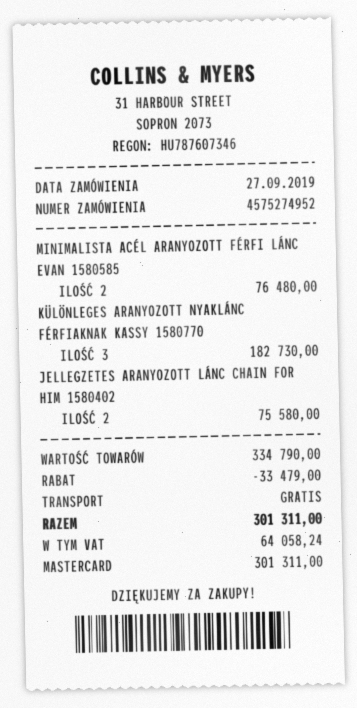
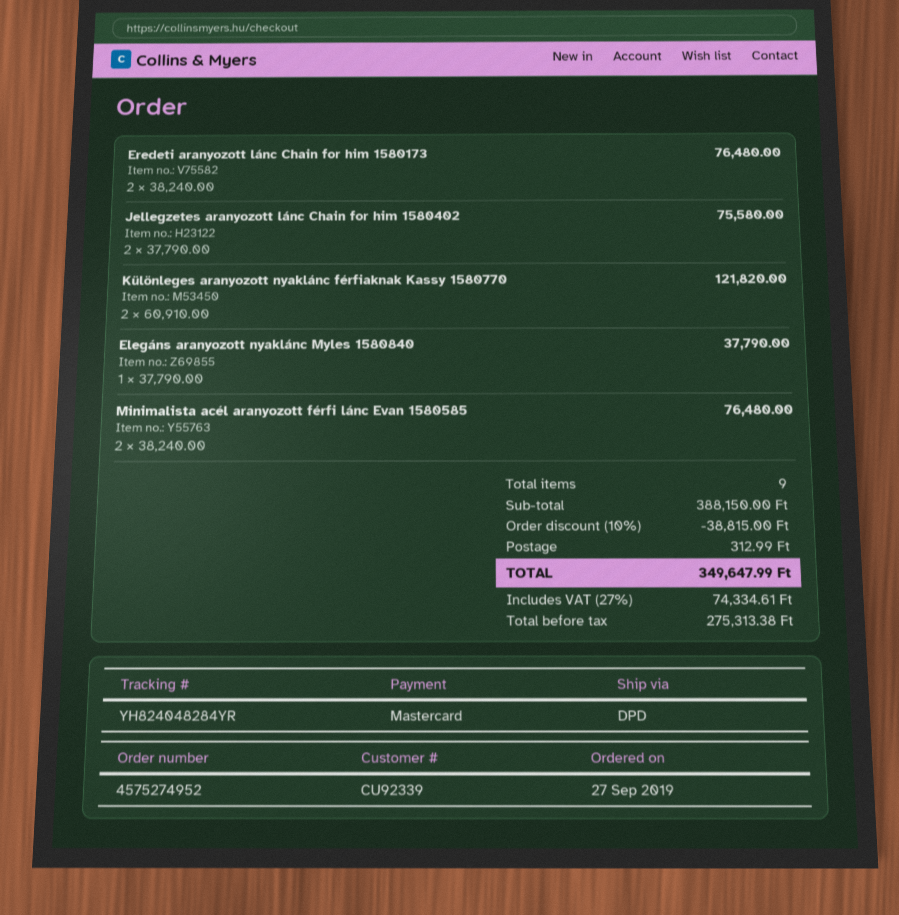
KÜLÖNLEGES ARANYOZOTT NYAKLÁNC FÉRFIAKNAK KASSY 1580770: 3 for 182730.00 -> 2 for 121820.00
Eredeti aranyozott lánc Chain for him 1580173: none -> 2 for 76480.00
Elegáns aranyozott nyaklánc Myles 1580840: none -> 1 for 37790.00
subtotal: 334790.00 -> 388150.00
discount: 33479.00 -> 38815.00
shipping: 0.00 -> 312.99
tax: 64058.24 -> 74334.61
total: 301311.00 -> 349647.99

